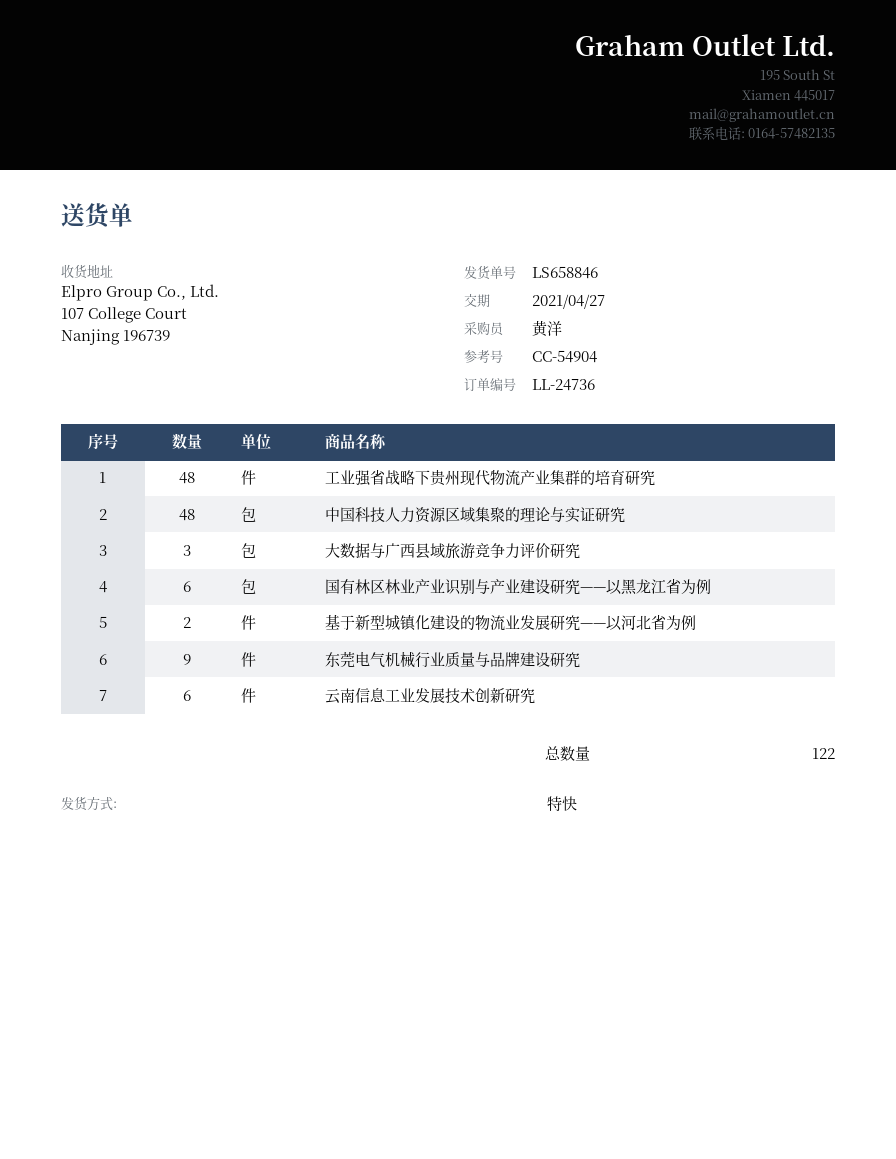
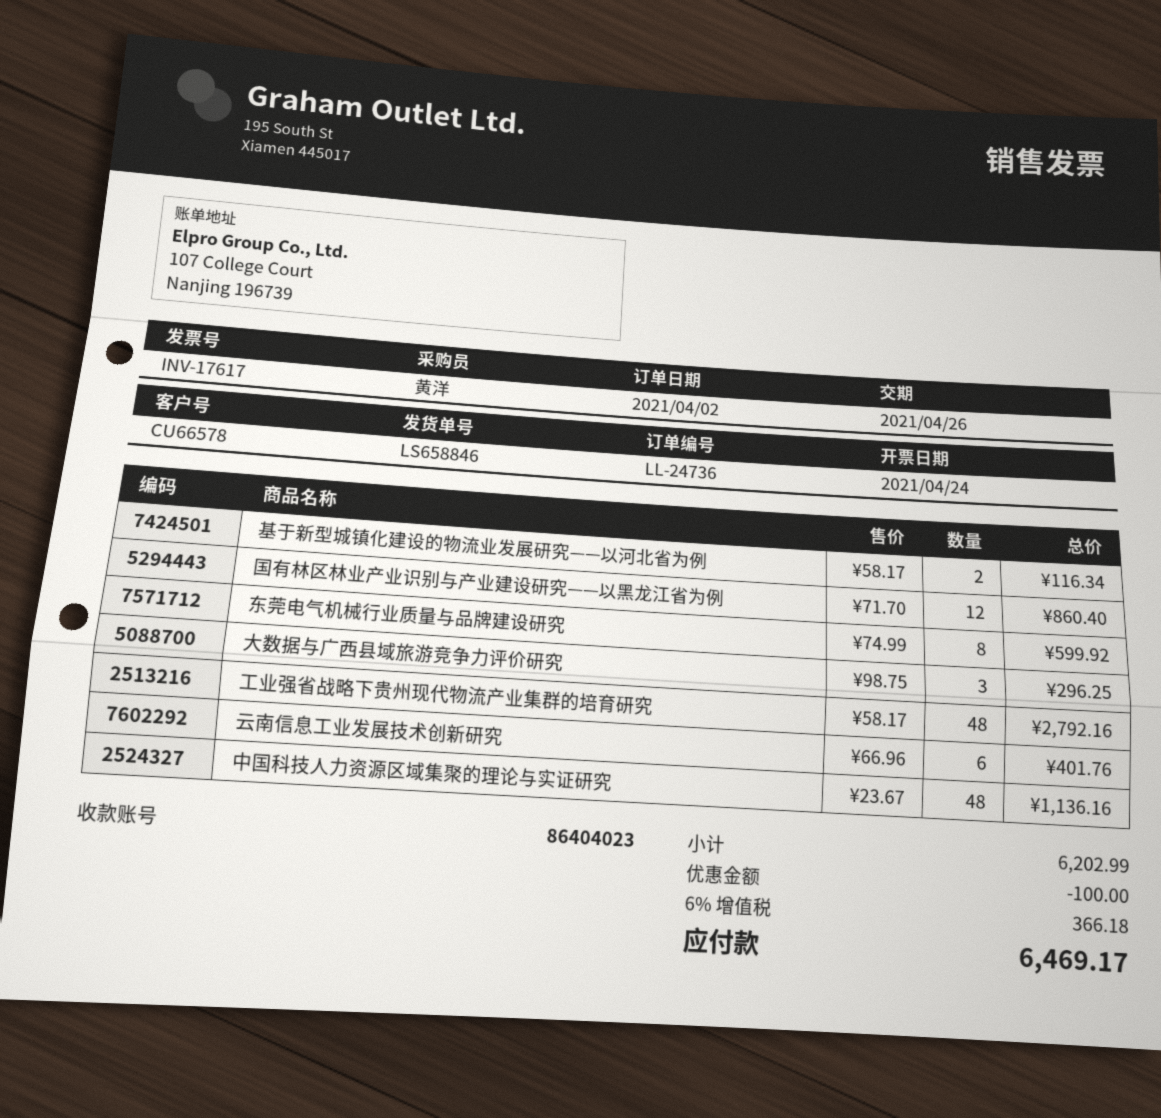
delivery date: 2021-04-27 -> 2021-04-26
国有林区林业产业识别与产业建设研究——以黑龙江省为例: 6 -> 12
东莞电气机械行业质量与品牌建设研究: 9 -> 8

